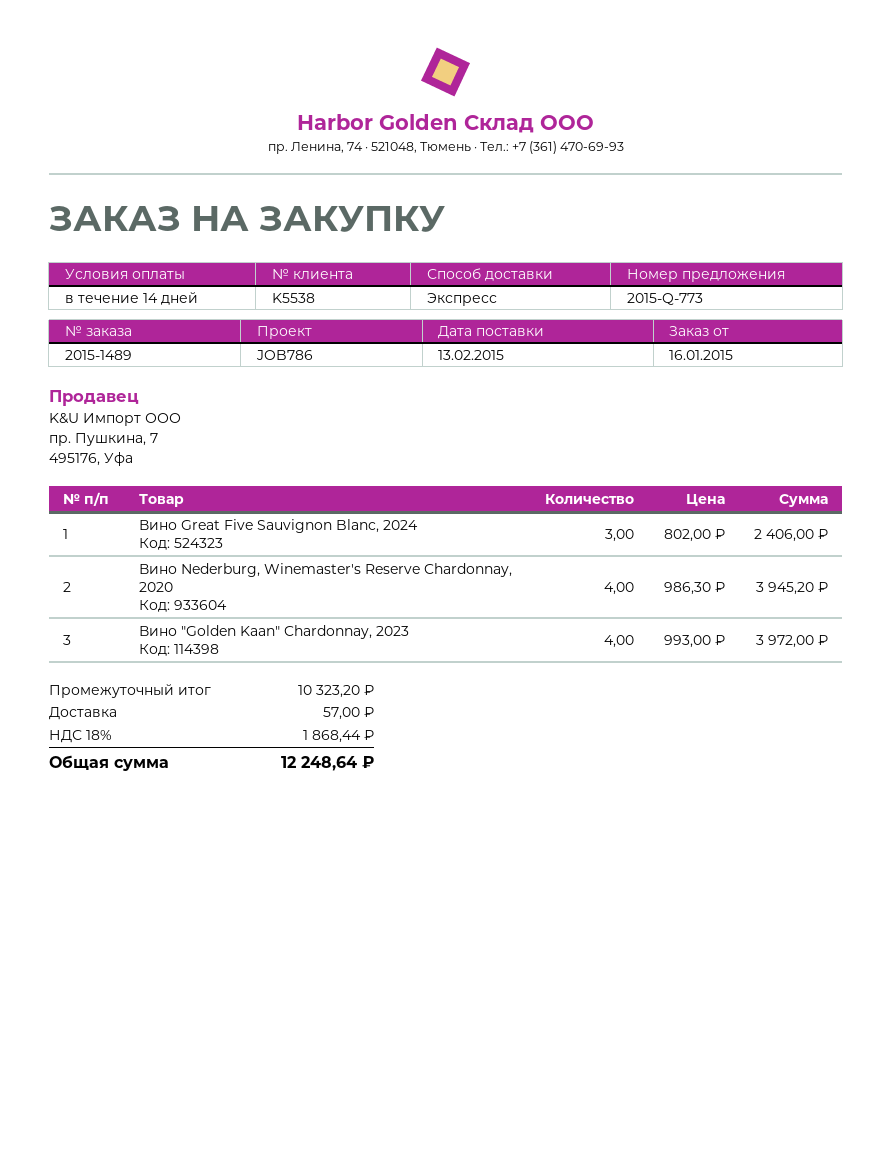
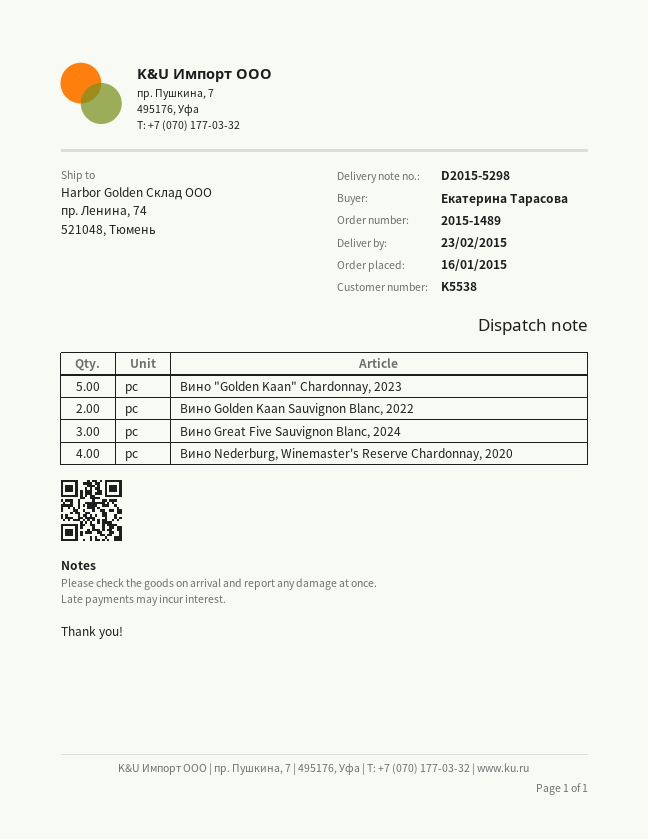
delivery date: 2015-02-13 -> 2015-02-23
Вино "Golden Kaan" Chardonnay, 2023: 4 -> 5
Вино Golden Kaan Sauvignon Blanc, 2022: none -> 2

